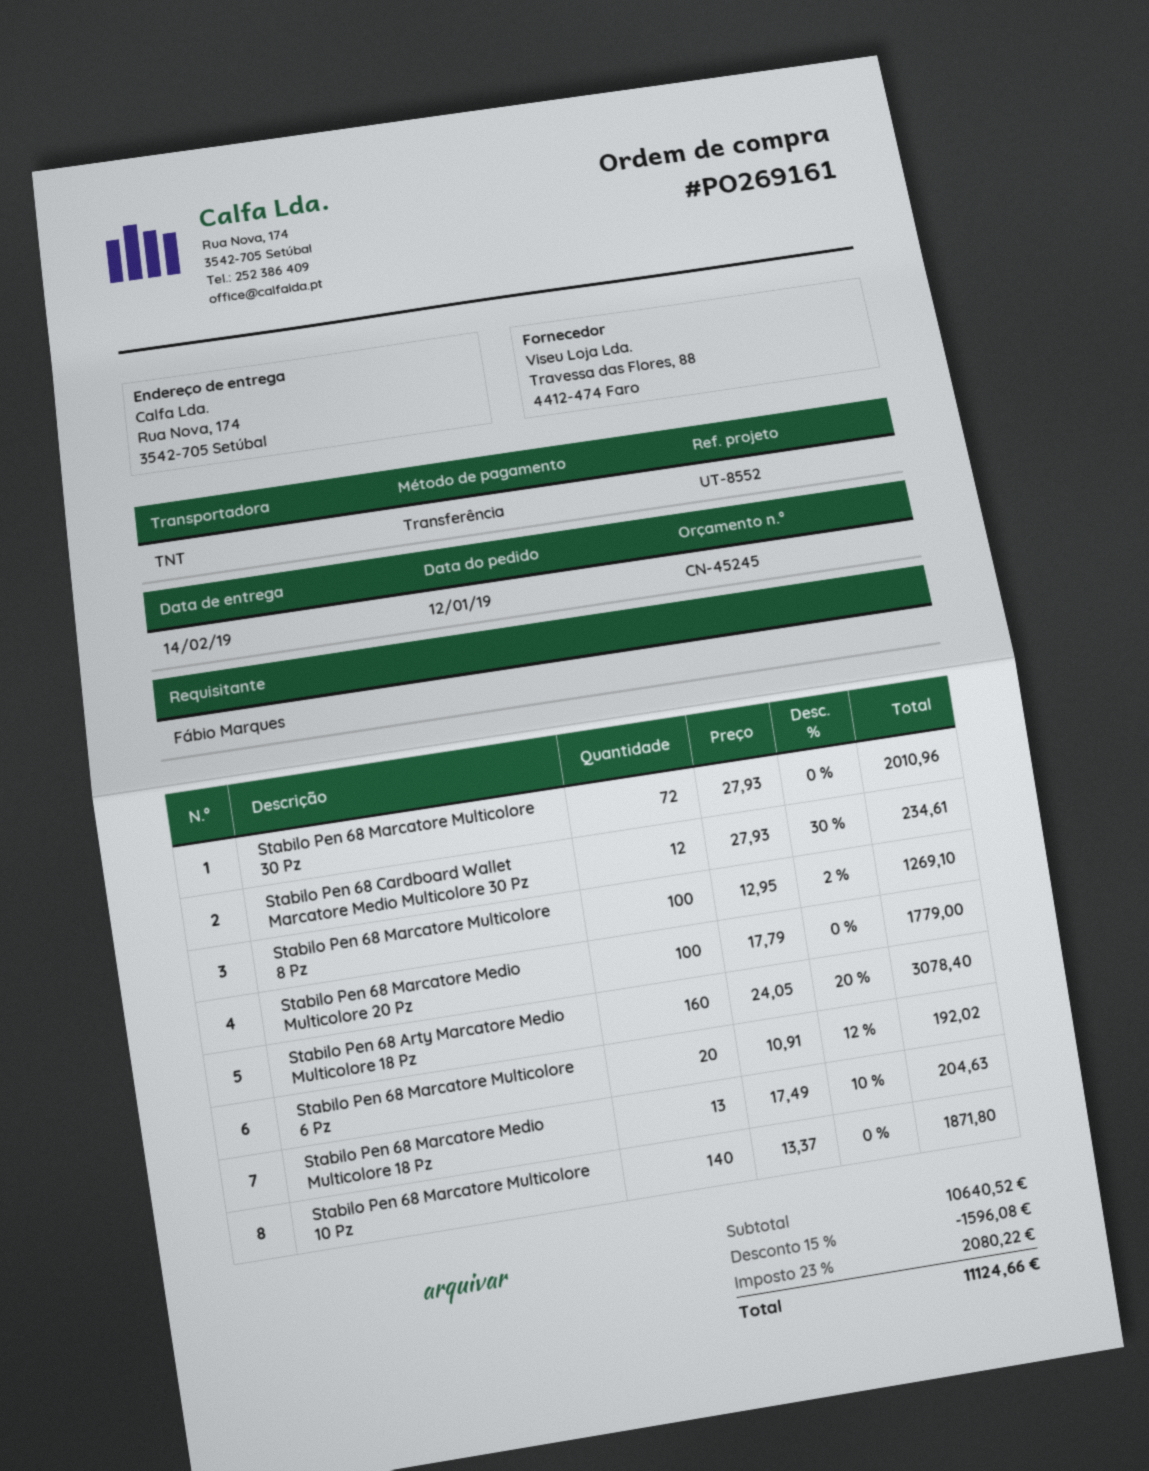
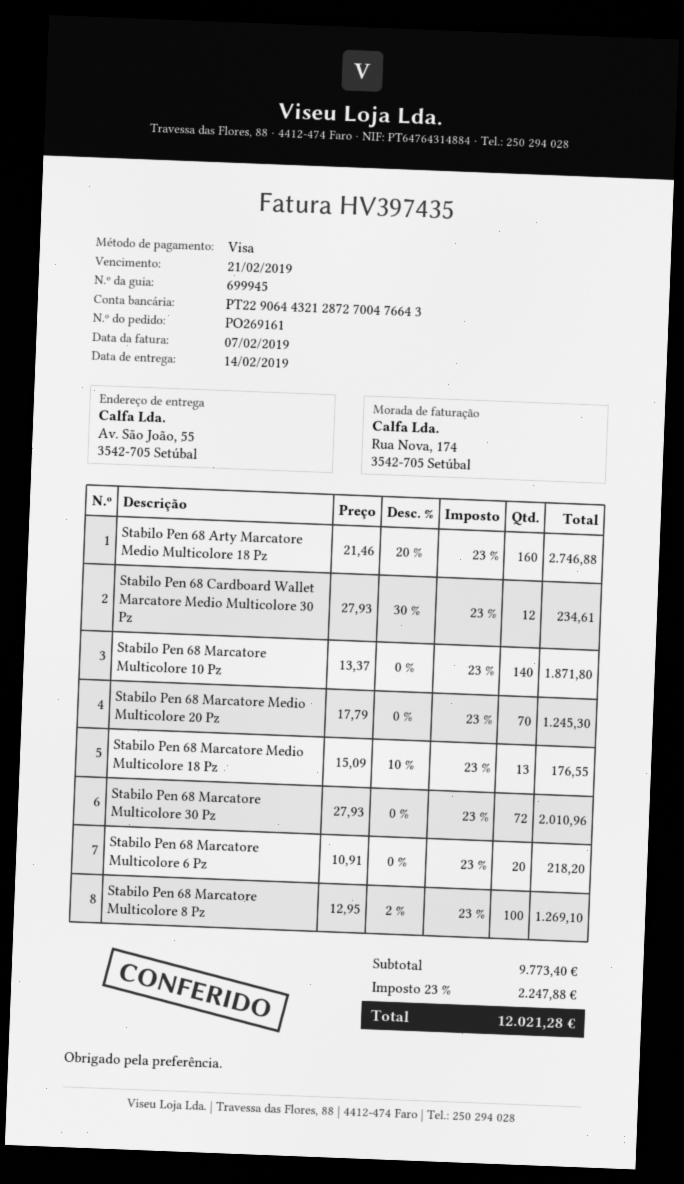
payment method: bank transfer -> Visa
ship to: Rua Nova, 174, 3542-705 Setúbal -> Av. São João, 55, 3542-705 Setúbal
Stabilo Pen 68 Marcatore Medio Multicolore 20 Pz: 100 x 17.79 = 1779.00 -> 70 x 17.79 = 1245.30
Stabilo Pen 68 Arty Marcatore Medio Multicolore 18 Pz: 160 x 24.05 - 20% = 3078.40 -> 160 x 21.46 - 20% = 2746.88
Stabilo Pen 68 Marcatore Multicolore 6 Pz: 20 x 10.91 - 12% = 192.02 -> 20 x 10.91 = 218.20
Stabilo Pen 68 Marcatore Medio Multicolore 18 Pz: 13 x 17.49 - 10% = 204.63 -> 13 x 15.09 - 10% = 176.55
subtotal: 10640.52 -> 9773.40
discount: 15% = 1596.08 -> none
tax: 23% = 2080.22 -> 23% = 2247.88
total: 11124.66 -> 12021.28

